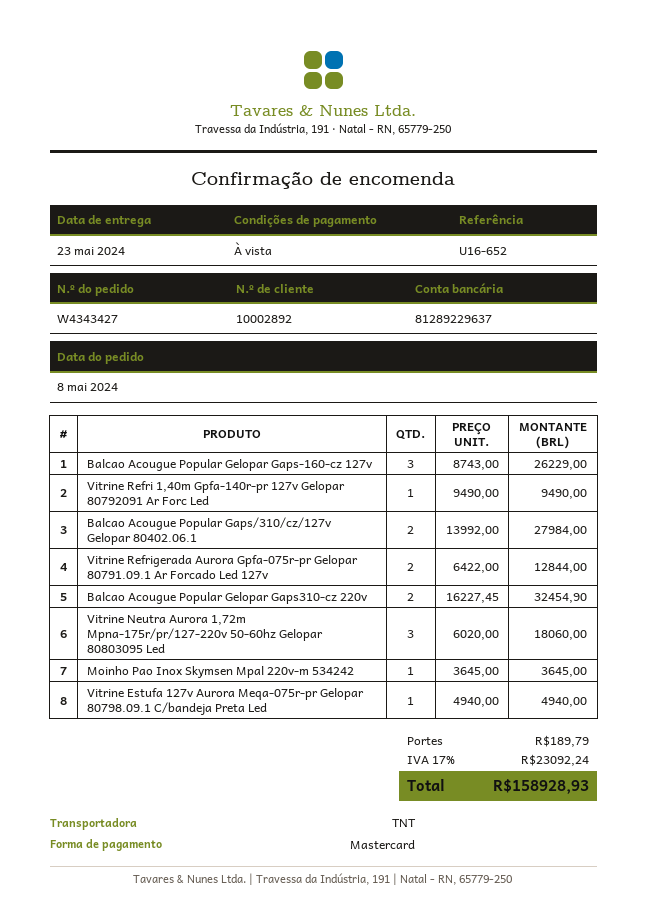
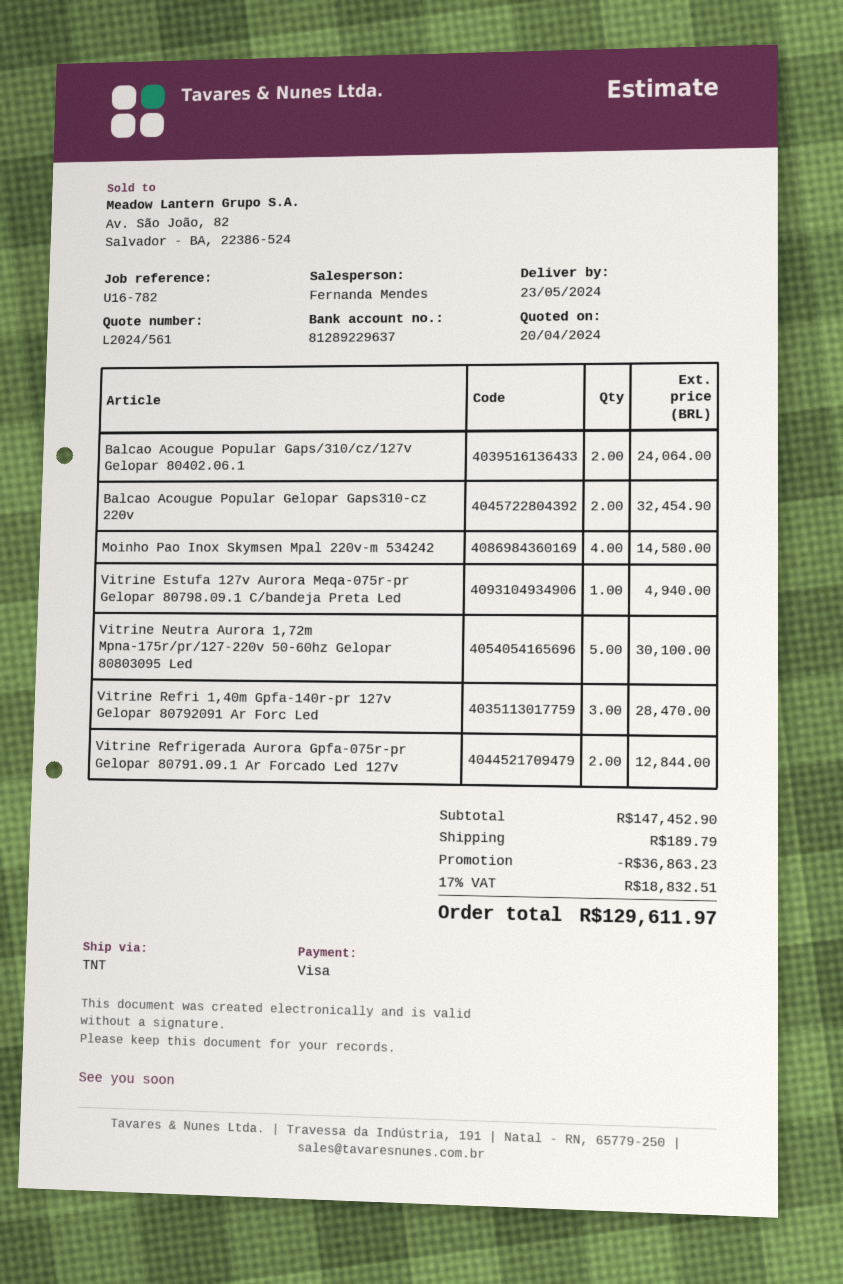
reference: U16-652 -> U16-782
payment method: Mastercard -> Visa
Balcao Acougue Popular Gelopar Gaps-160-cz 127v: 3 for 26229.00 -> none
Vitrine Refri 1,40m Gpfa-140r-pr 127v Gelopar 80792091 Ar Forc Led: 1 for 9490.00 -> 3 for 28470.00
Balcao Acougue Popular Gaps/310/cz/127v Gelopar 80402.06.1: 2 for 27984.00 -> 2 for 24064.00
Vitrine Neutra Aurora 1,72m Mpna-175r/pr/127-220v 50-60hz Gelopar 80803095 Led: 3 for 18060.00 -> 5 for 30100.00
Moinho Pao Inox Skymsen Mpal 220v-m 534242: 1 for 3645.00 -> 4 for 14580.00
discount: none -> 36863.23
tax: 17% = 23092.24 -> 17% = 18832.51
total: 158928.93 -> 129611.97

